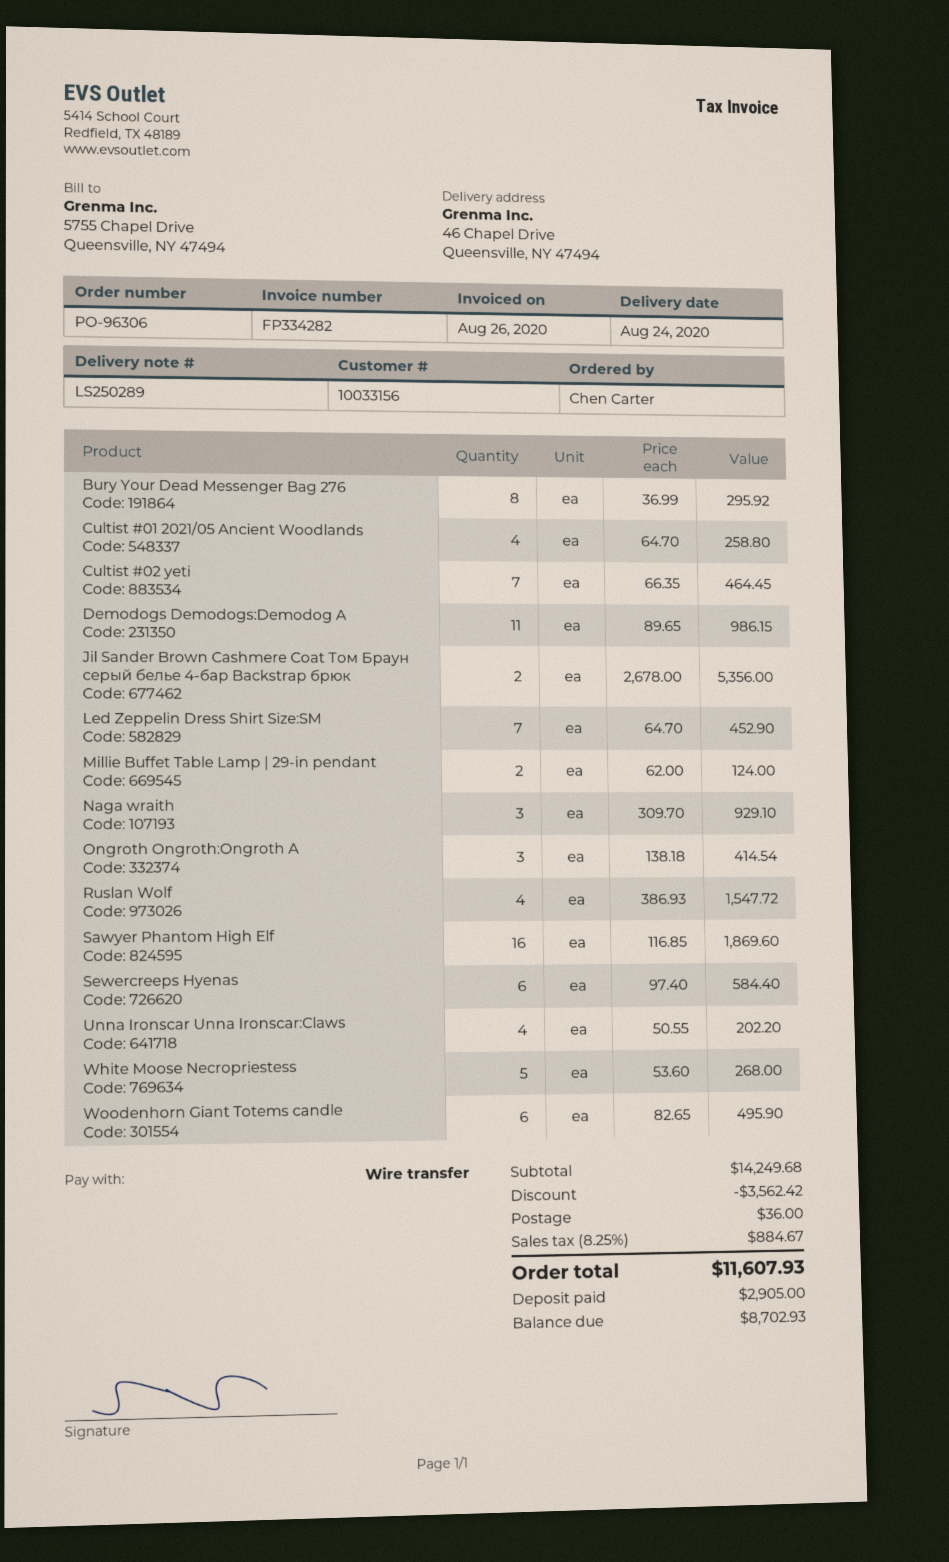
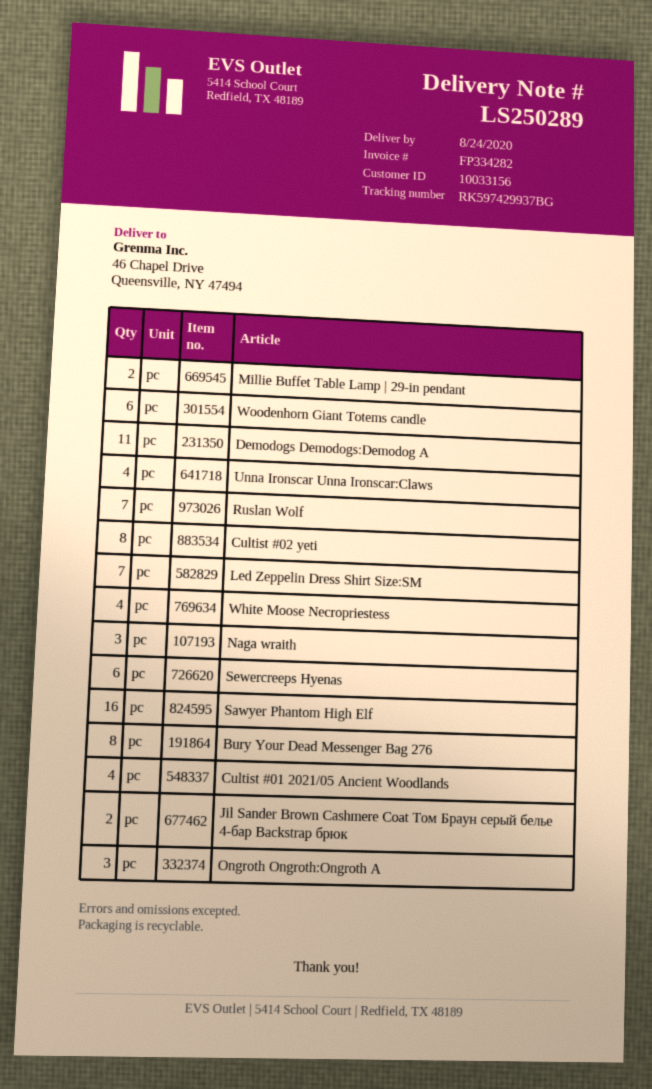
Cultist #02 yeti: 7 -> 8
Ruslan Wolf: 4 -> 7
White Moose Necropriestess: 5 -> 4

